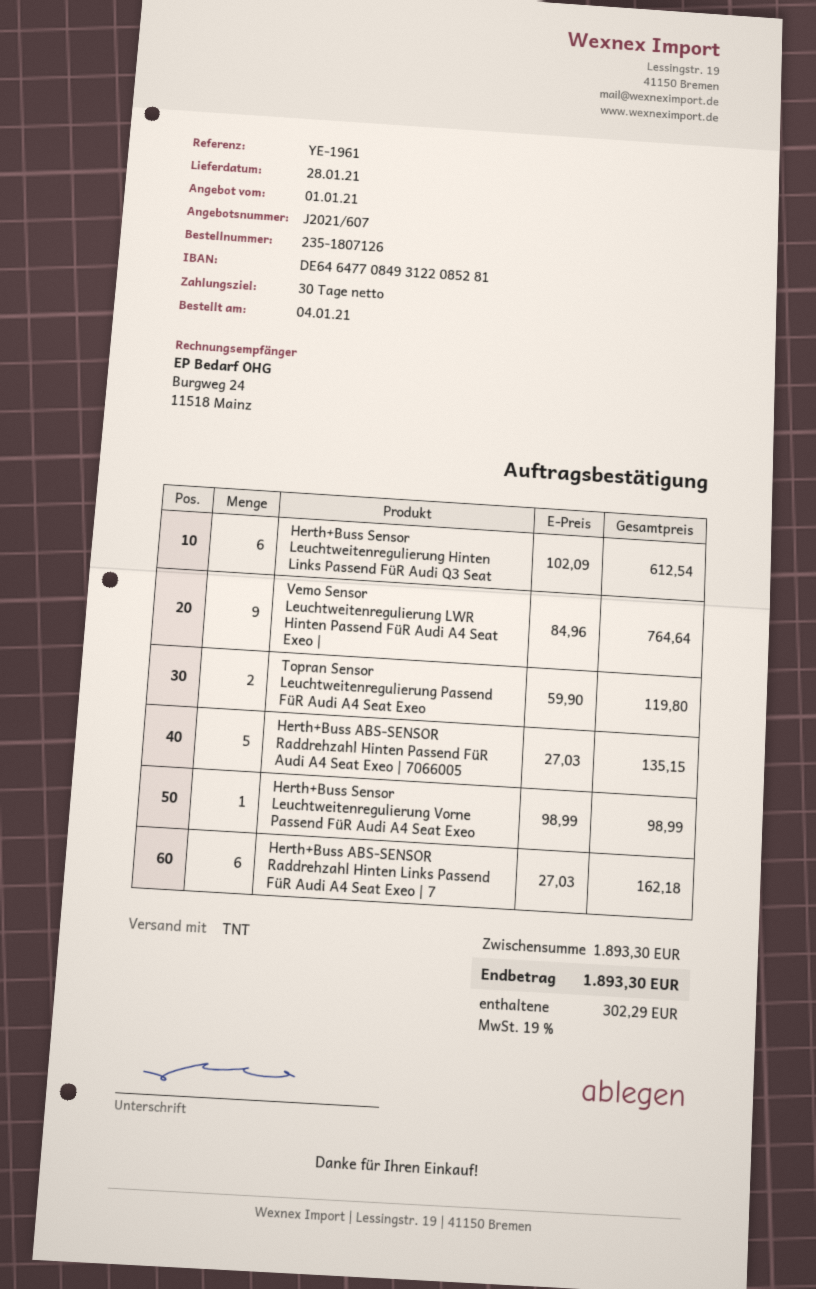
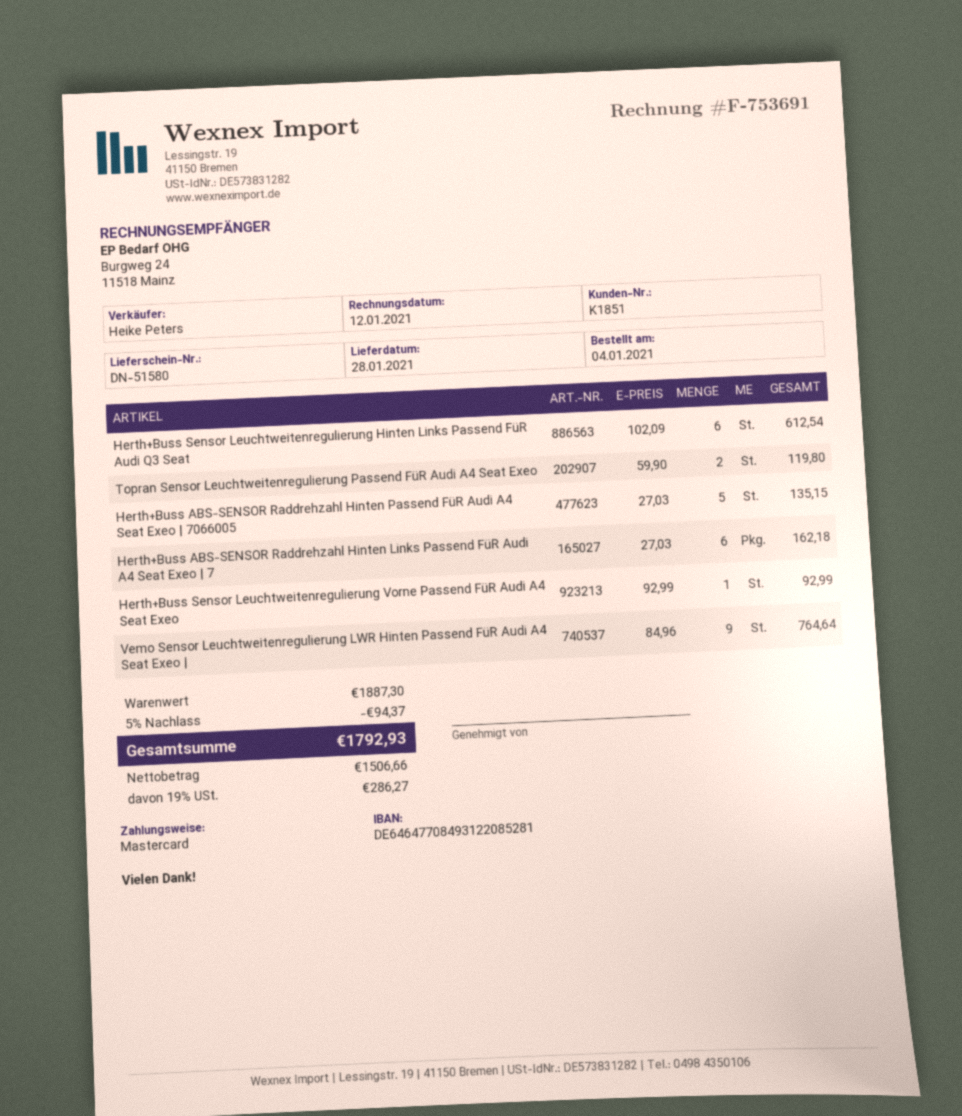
Herth+Buss Sensor Leuchtweitenregulierung Vorne Passend FüR Audi A4 Seat Exeo: 1 x 98.99 = 98.99 -> 1 x 92.99 = 92.99
subtotal: 1893.30 -> 1887.30
discount: none -> 5% = 94.37
tax: 19% = 302.29 -> 19% = 286.27
total: 1893.30 -> 1792.93

